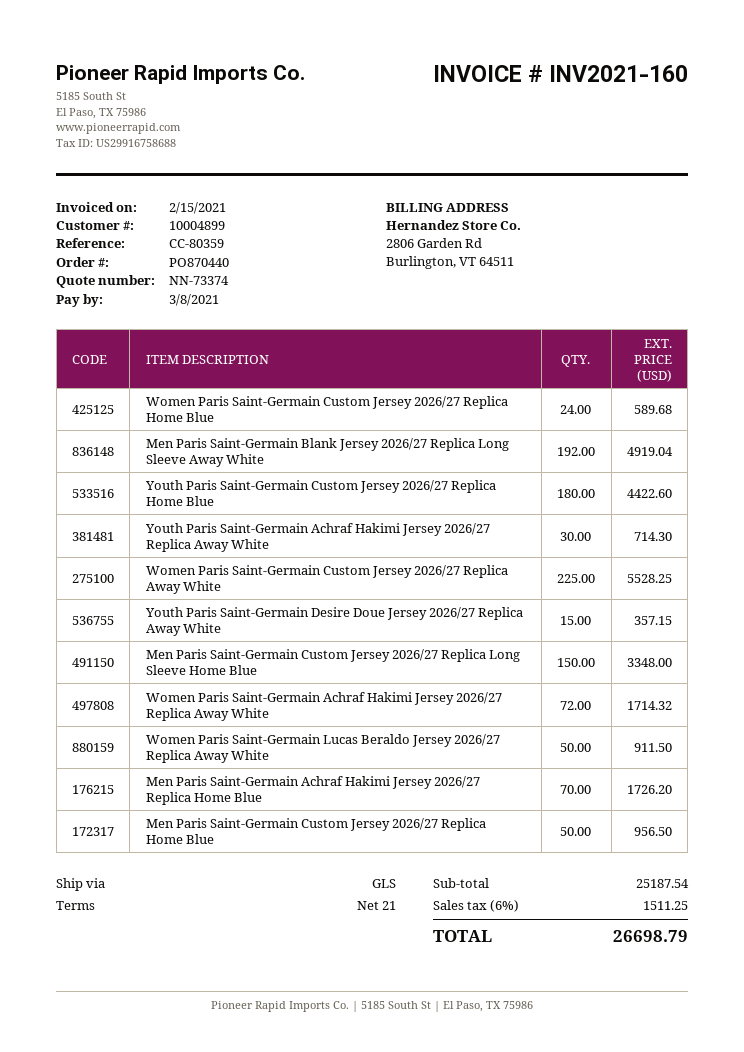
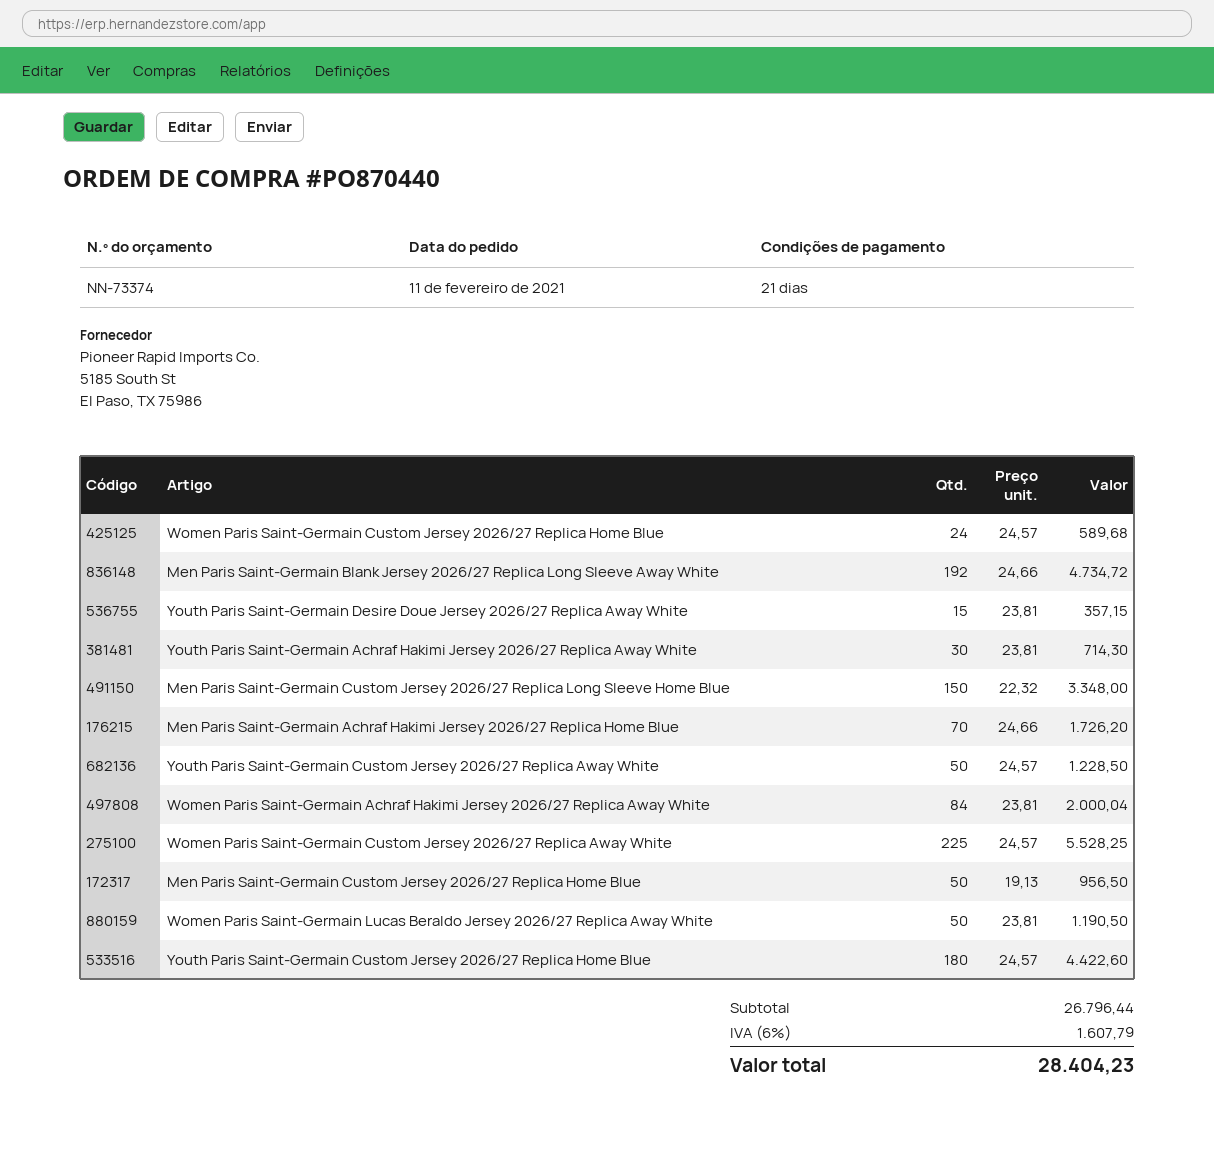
Men Paris Saint-Germain Blank Jersey 2026/27 Replica Long Sleeve Away White: 192 for 4919.04 -> 192 for 4734.72
Women Paris Saint-Germain Achraf Hakimi Jersey 2026/27 Replica Away White: 72 for 1714.32 -> 84 for 2000.04
Women Paris Saint-Germain Lucas Beraldo Jersey 2026/27 Replica Away White: 50 for 911.50 -> 50 for 1190.50
Youth Paris Saint-Germain Custom Jersey 2026/27 Replica Away White: none -> 50 for 1228.50
subtotal: 25187.54 -> 26796.44
tax: 6% = 1511.25 -> 6% = 1607.79
total: 26698.79 -> 28404.23

